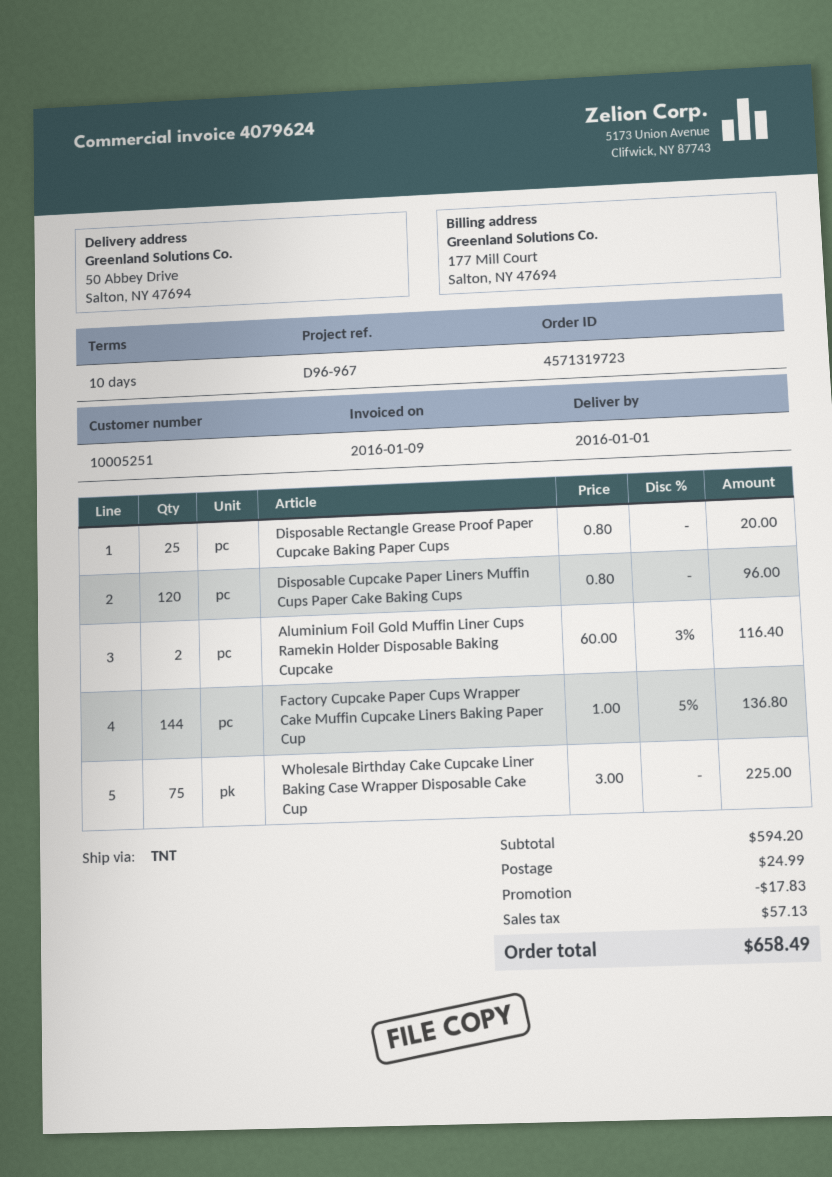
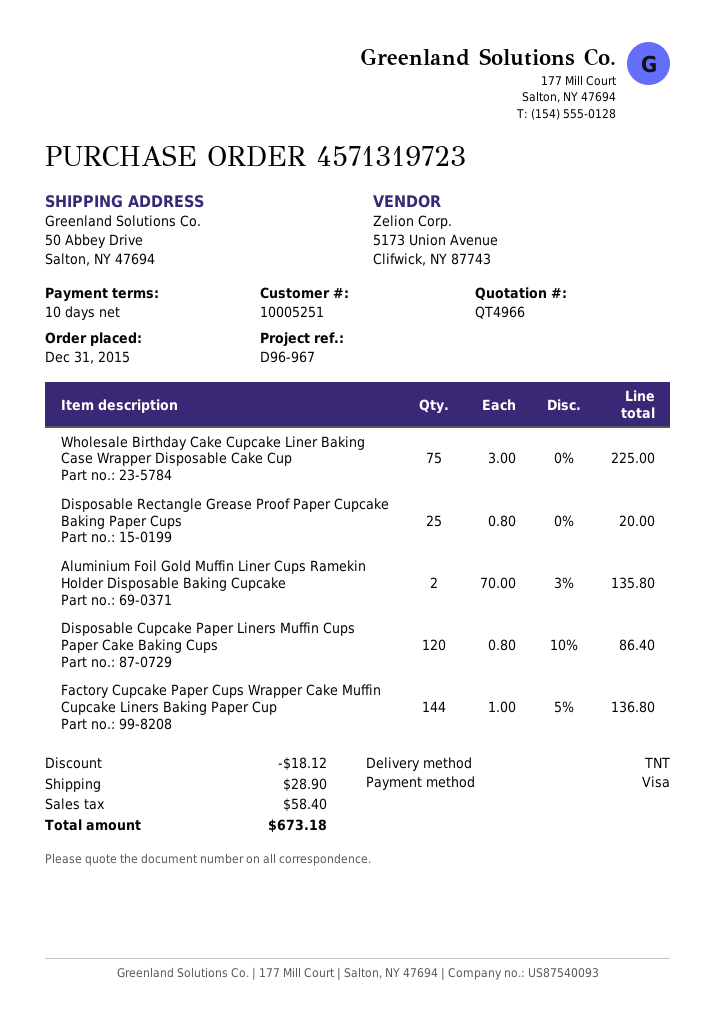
Disposable Cupcake Paper Liners Muffin Cups Paper Cake Baking Cups: 120 x 0.80 = 96.00 -> 120 x 0.80 - 10% = 86.40
Aluminium Foil Gold Muffin Liner Cups Ramekin Holder Disposable Baking Cupcake: 2 x 60.00 - 3% = 116.40 -> 2 x 70.00 - 3% = 135.80
discount: 17.83 -> 18.12
shipping: 24.99 -> 28.90
tax: 57.13 -> 58.40
total: 658.49 -> 673.18

